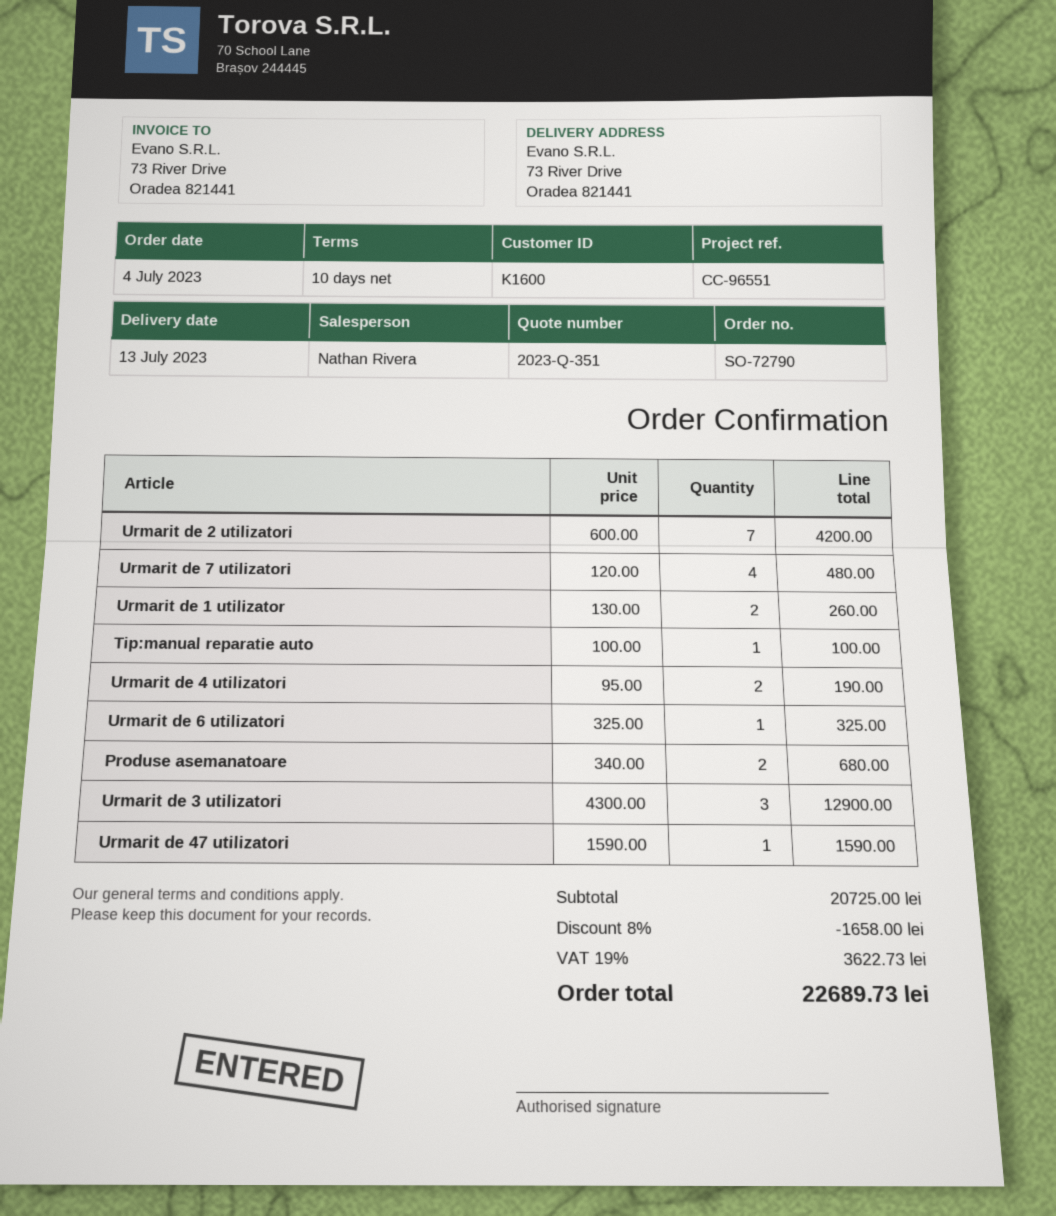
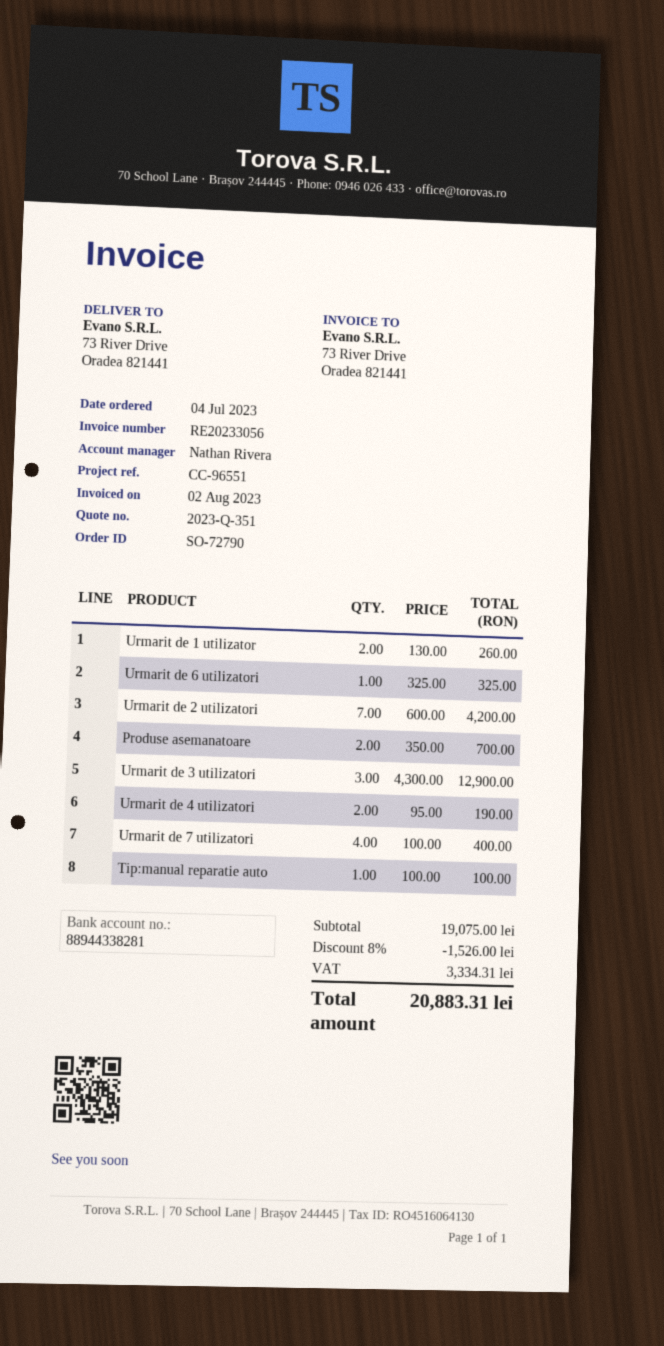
Urmarit de 7 utilizatori: 4 x 120.00 = 480.00 -> 4 x 100.00 = 400.00
Produse asemanatoare: 2 x 340.00 = 680.00 -> 2 x 350.00 = 700.00
Urmarit de 47 utilizatori: 1 x 1590.00 = 1590.00 -> none
subtotal: 20725.00 -> 19075.00
discount: 8% = 1658.00 -> 8% = 1526.00
tax: 3622.73 -> 3334.31
total: 22689.73 -> 20883.31

